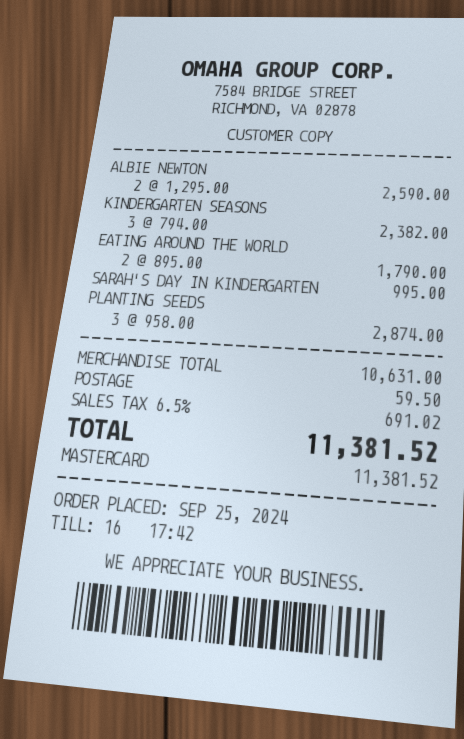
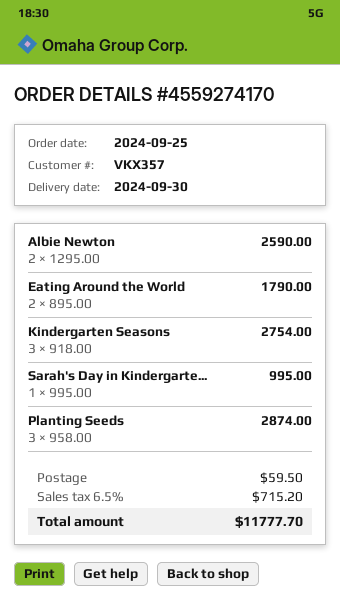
KINDERGARTEN SEASONS: 3 x 794.00 = 2382.00 -> 3 x 918.00 = 2754.00
tax: 6.5% = 691.02 -> 6.5% = 715.20
total: 11381.52 -> 11777.70

